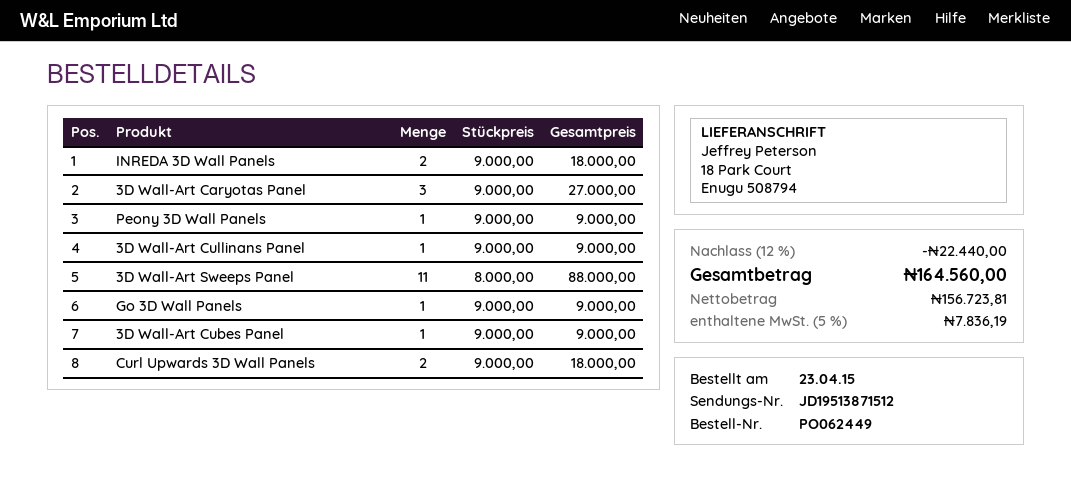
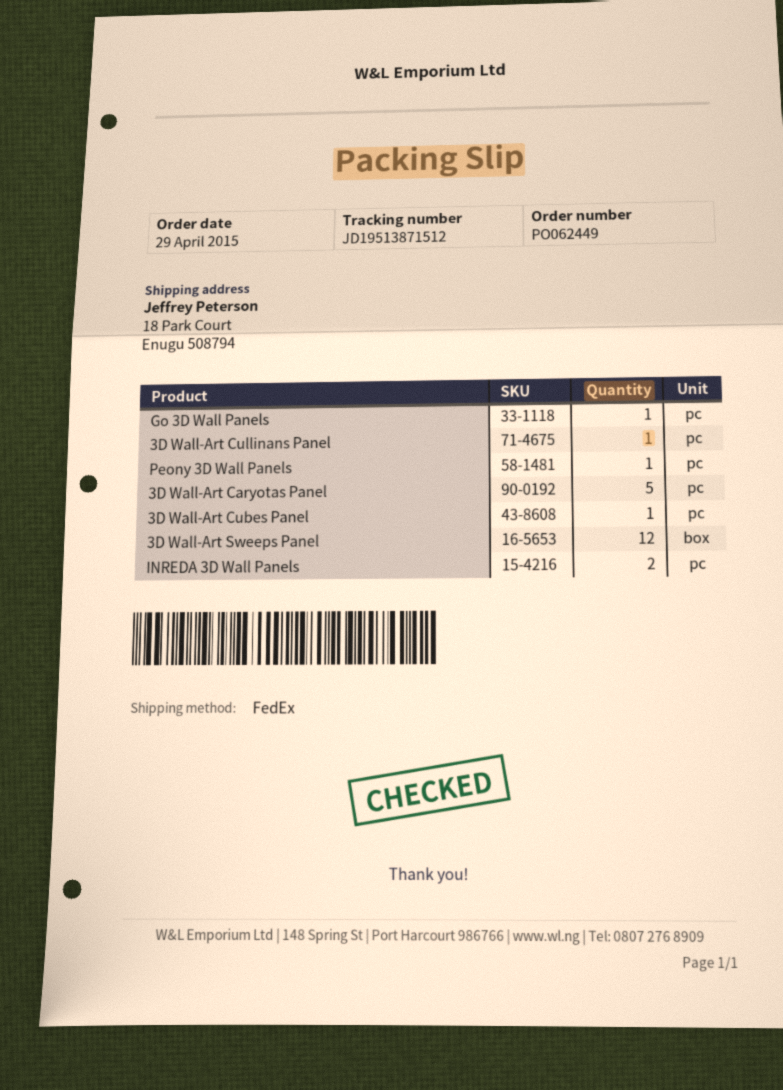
order date: 2015-04-23 -> 2015-04-29
3D Wall-Art Caryotas Panel: 3 -> 5
3D Wall-Art Sweeps Panel: 11 -> 12
Curl Upwards 3D Wall Panels: 2 -> none

